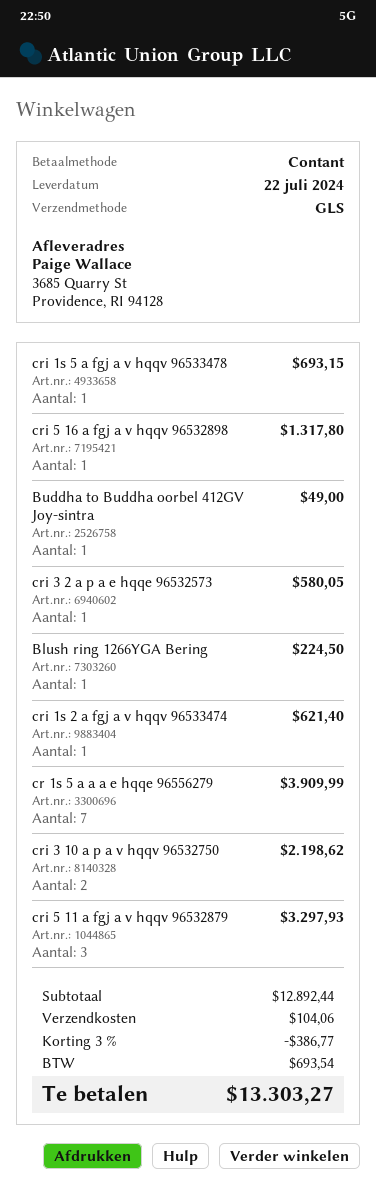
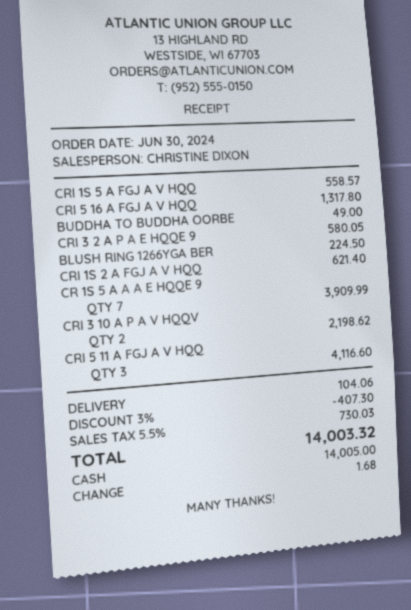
cri 1s 5 a fgj a v hqqv 96533478: 1 for 693.15 -> 1 for 558.57
cri 5 11 a fgj a v hqqv 96532879: 3 for 3297.93 -> 3 for 4116.60
discount: 3% = 386.77 -> 3% = 407.30
tax: 693.54 -> 730.03
total: 13303.27 -> 14003.32

